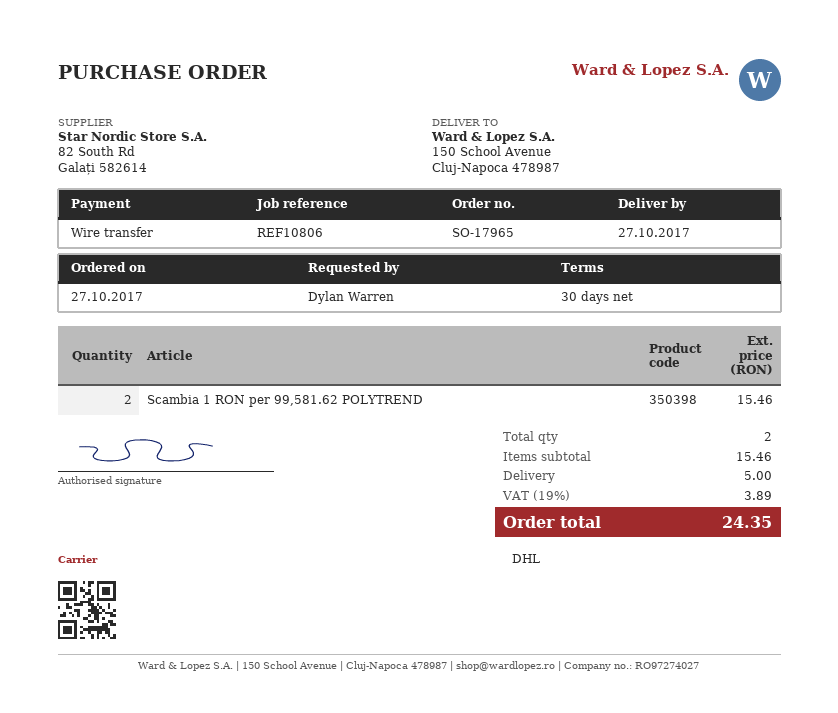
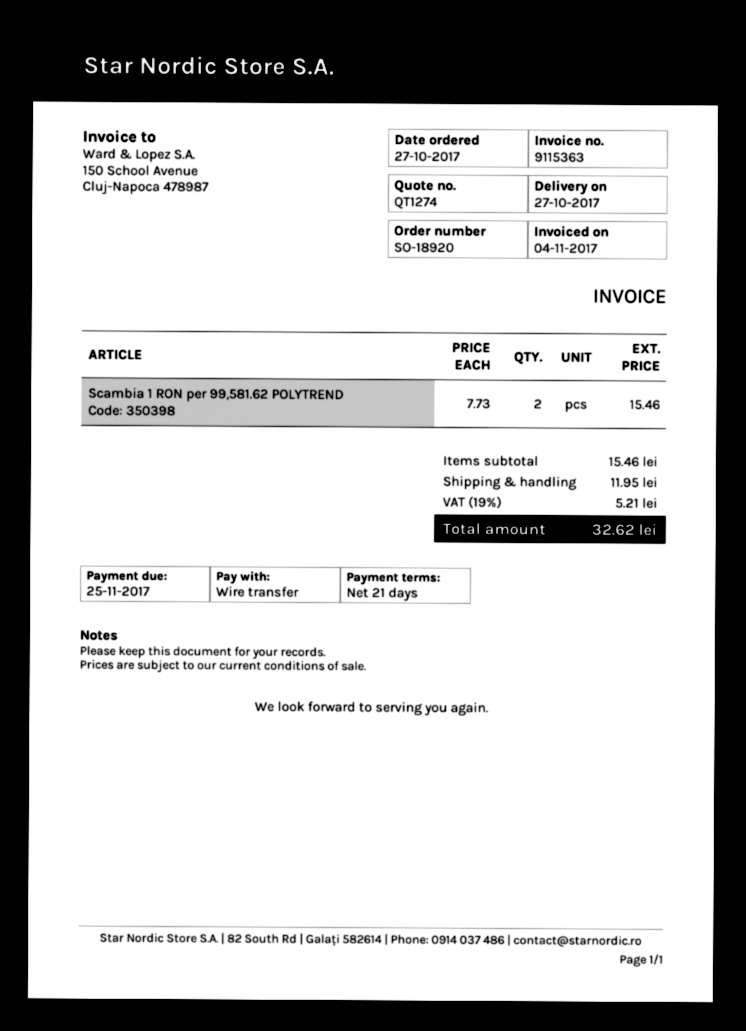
order number: SO-17965 -> SO-18920
payment terms: 30 days -> 21 days
shipping: 5.00 -> 11.95
tax: 19% = 3.89 -> 19% = 5.21
total: 24.35 -> 32.62

